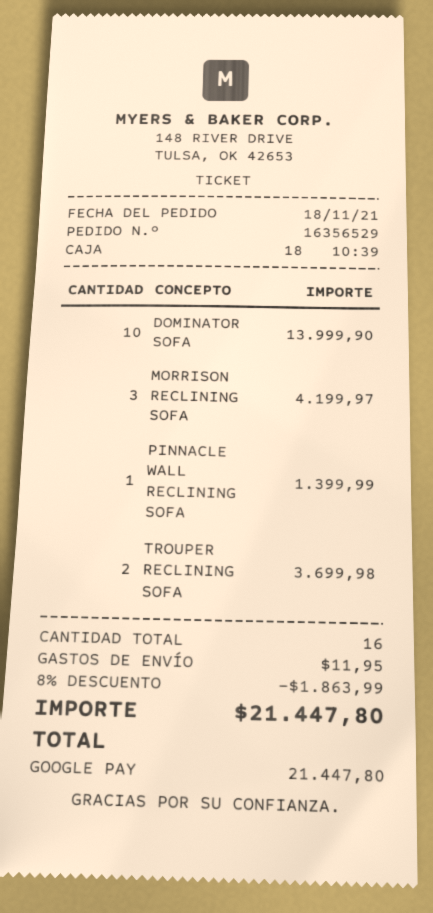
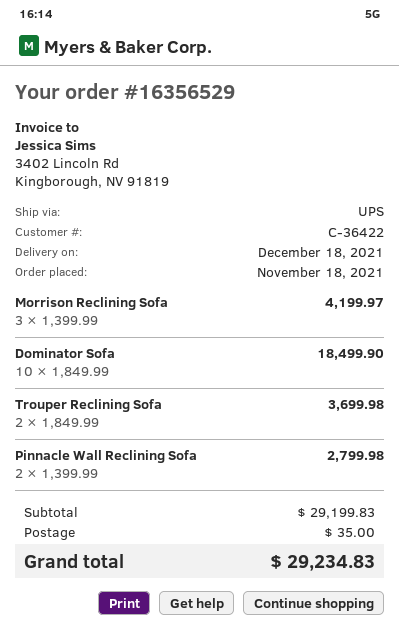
DOMINATOR SOFA: 10 for 13999.90 -> 10 for 18499.90
PINNACLE WALL RECLINING SOFA: 1 for 1399.99 -> 2 for 2799.98
discount: 8% = 1863.99 -> none
shipping: 11.95 -> 35.00
total: 21447.80 -> 29234.83

